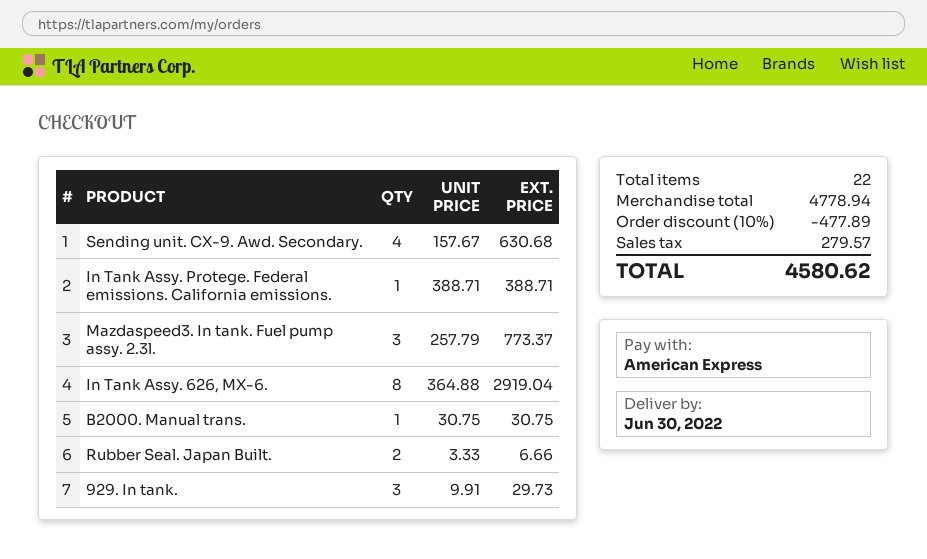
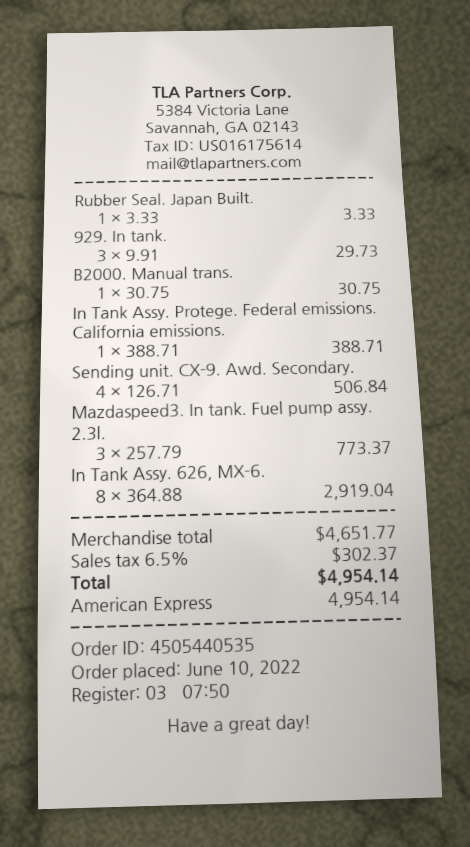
Sending unit. CX-9. Awd. Secondary.: 4 x 157.67 = 630.68 -> 4 x 126.71 = 506.84
Rubber Seal. Japan Built.: 2 x 3.33 = 6.66 -> 1 x 3.33 = 3.33
subtotal: 4778.94 -> 4651.77
discount: 10% = 477.89 -> none
tax: 279.57 -> 302.37
total: 4580.62 -> 4954.14

